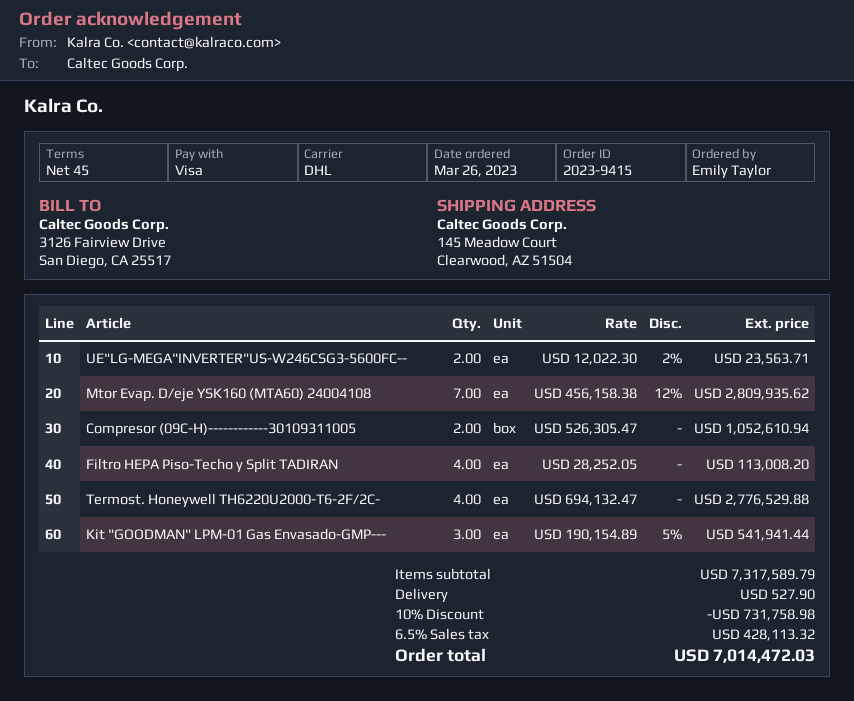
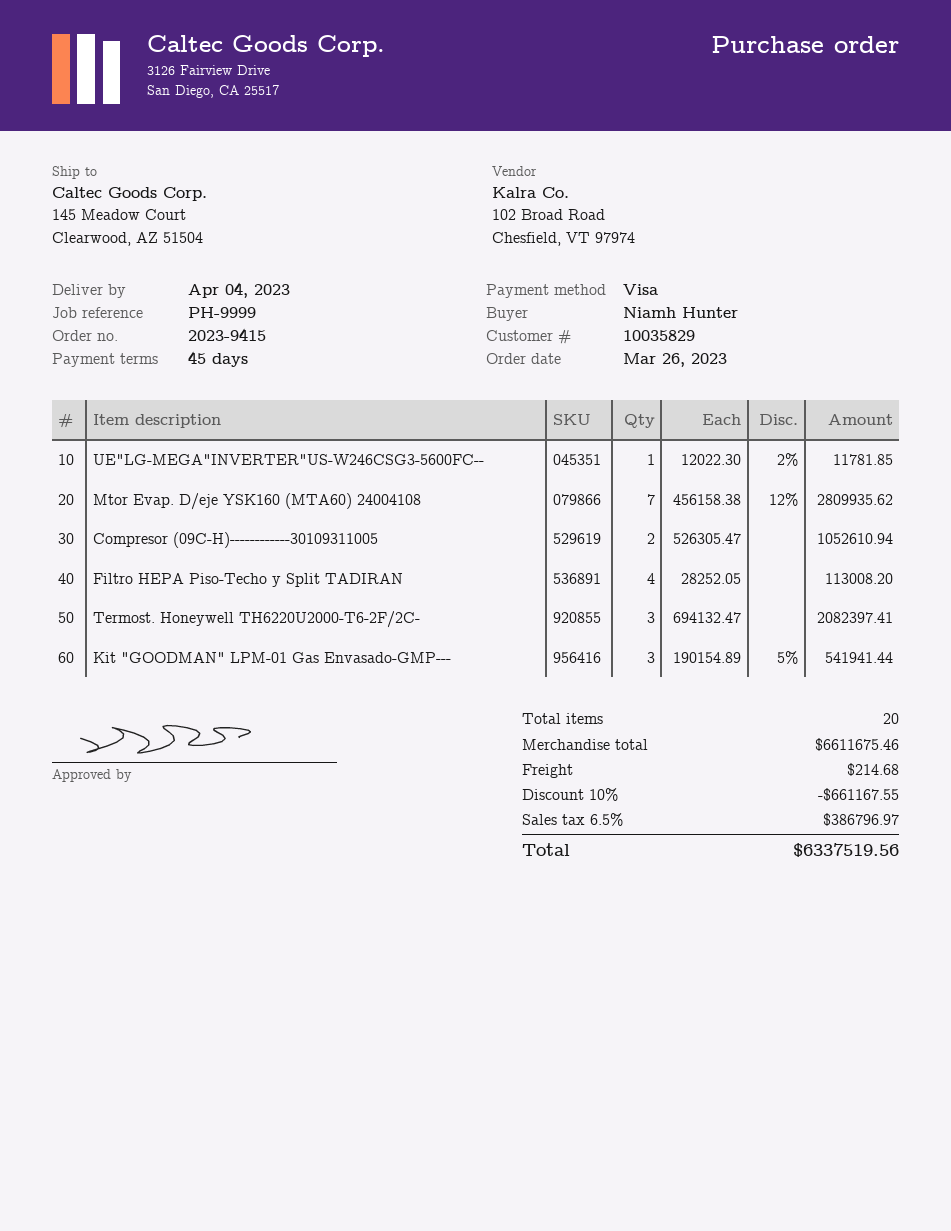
ordered by: Emily Taylor -> Niamh Hunter
UE"LG-MEGA"INVERTER"US-W246CSG3-5600FC--: 2 x 12022.30 - 2% = 23563.71 -> 1 x 12022.30 - 2% = 11781.85
Termost. Honeywell TH6220U2000-T6-2F/2C-: 4 x 694132.47 = 2776529.88 -> 3 x 694132.47 = 2082397.41
subtotal: 7317589.79 -> 6611675.46
discount: 10% = 731758.98 -> 10% = 661167.55
shipping: 527.90 -> 214.68
tax: 6.5% = 428113.32 -> 6.5% = 386796.97
total: 7014472.03 -> 6337519.56

